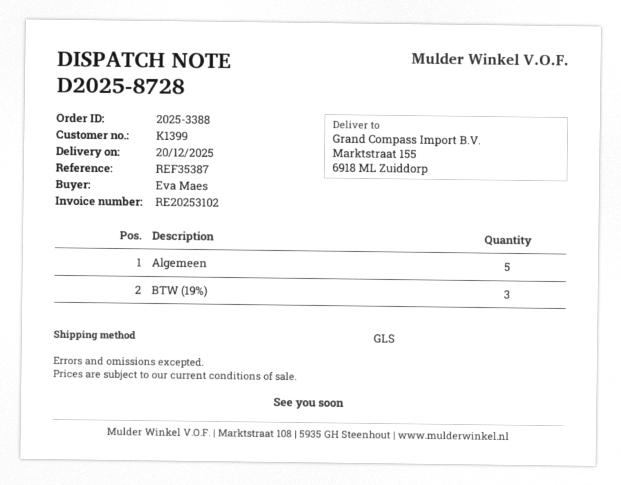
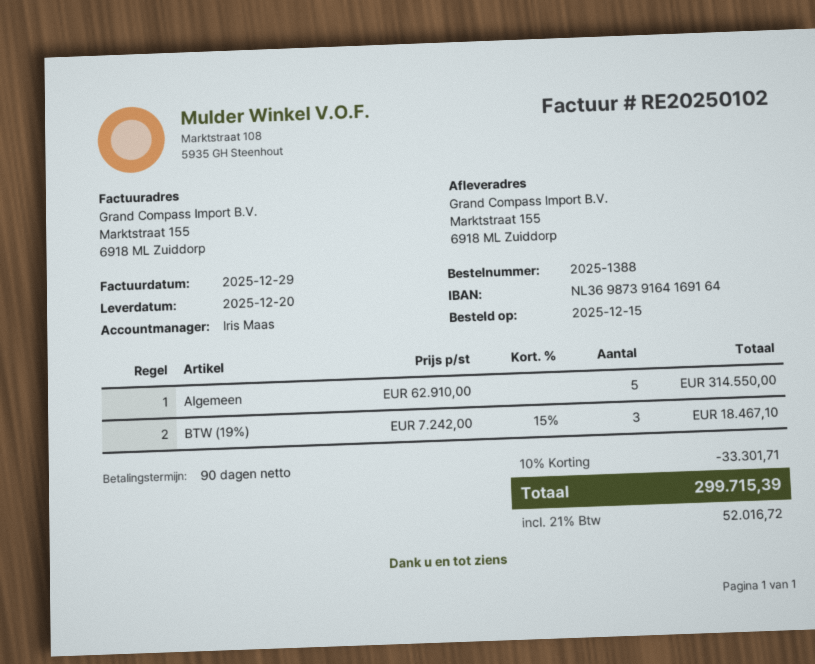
order number: 2025-3388 -> 2025-1388
invoice number: RE20253102 -> RE20250102

